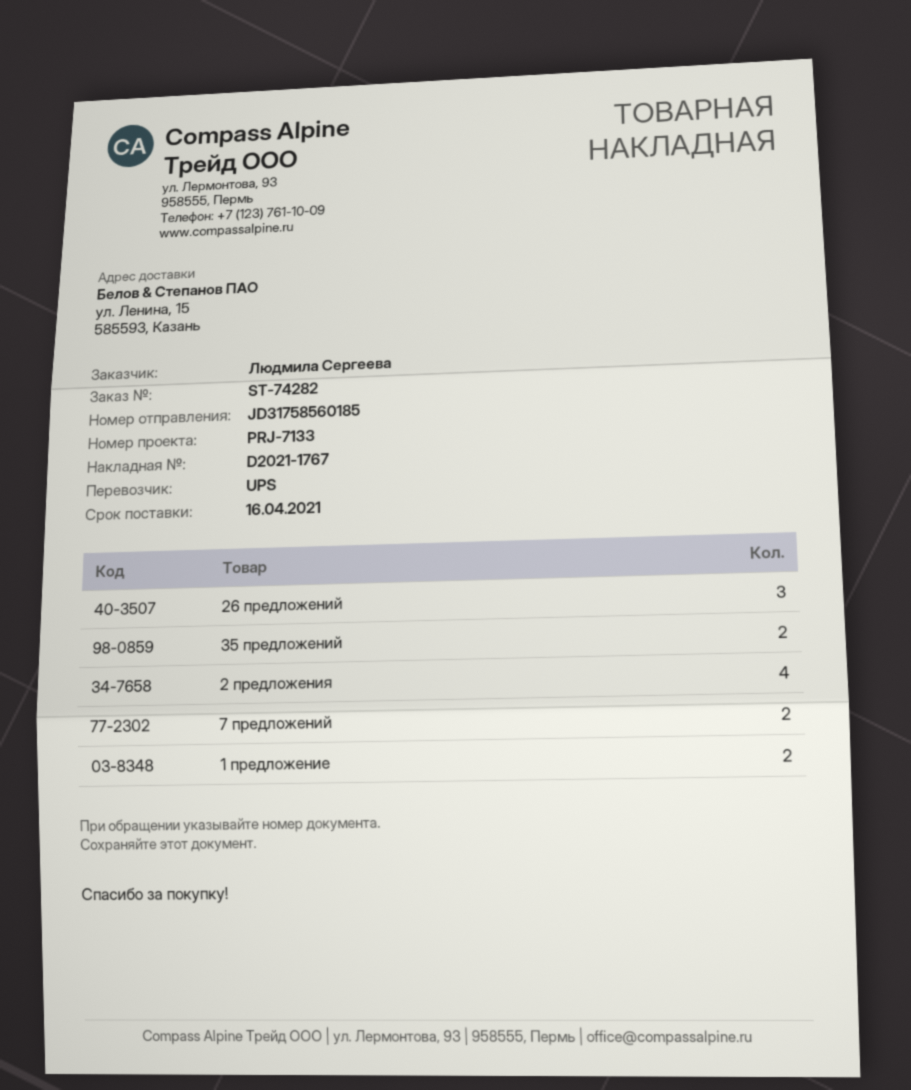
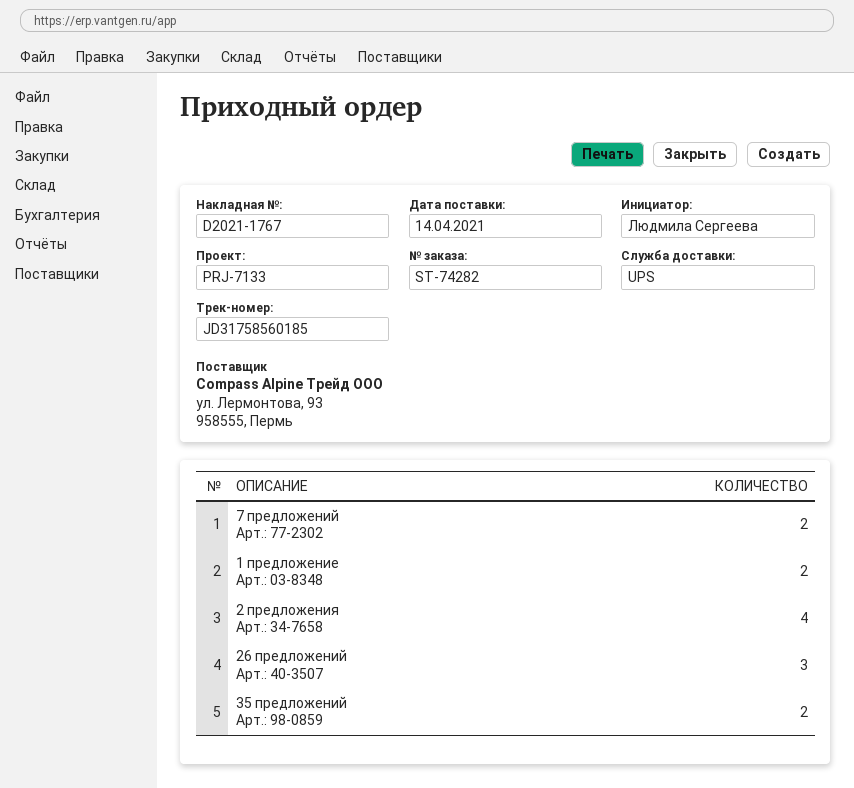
delivery date: 2021-04-16 -> 2021-04-14

